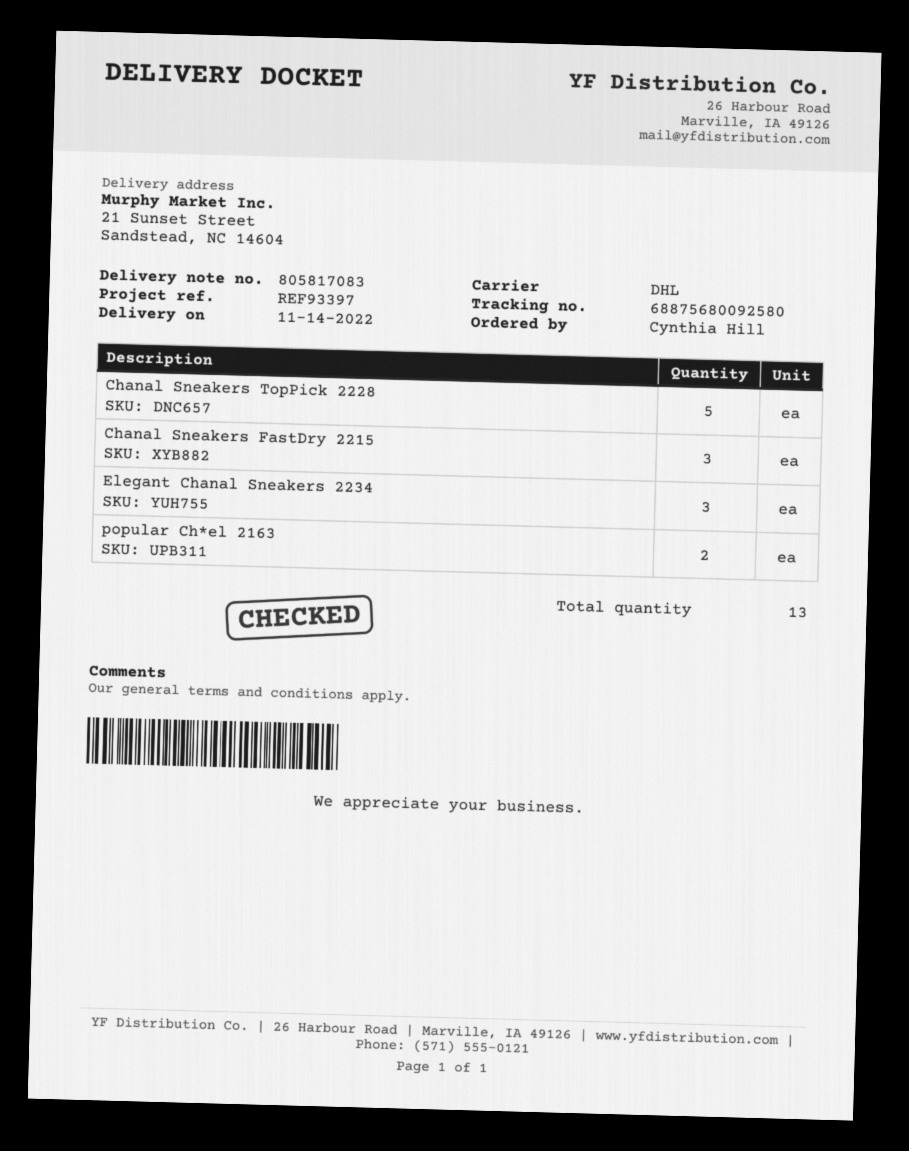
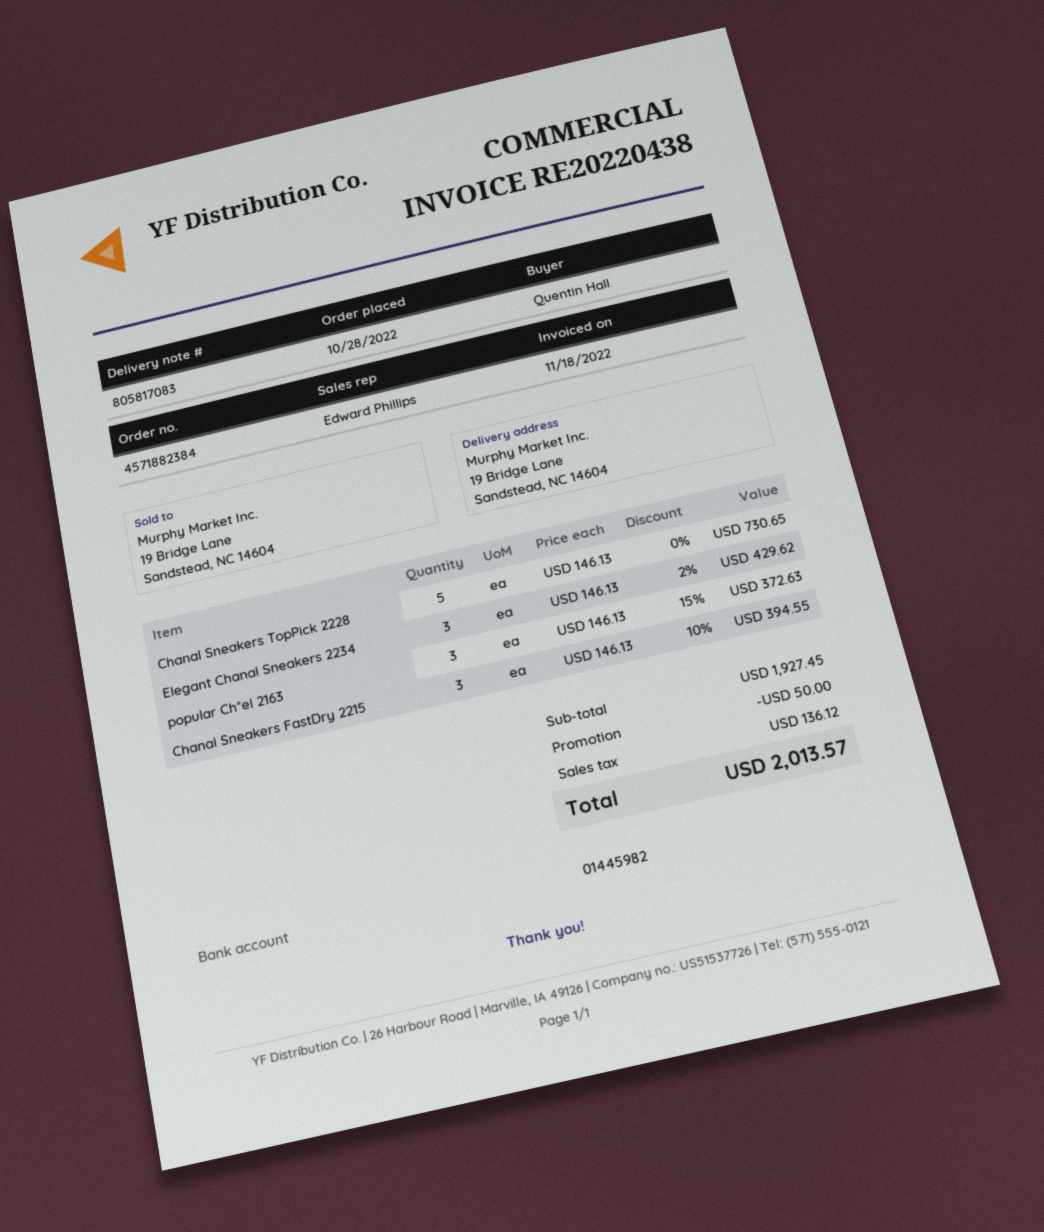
ordered by: Cynthia Hill -> Quentin Hall
ship to: 21 Sunset Street, Sandstead, NC 14604 -> 19 Bridge Lane, Sandstead, NC 14604
popular Ch*el 2163: 2 -> 3

